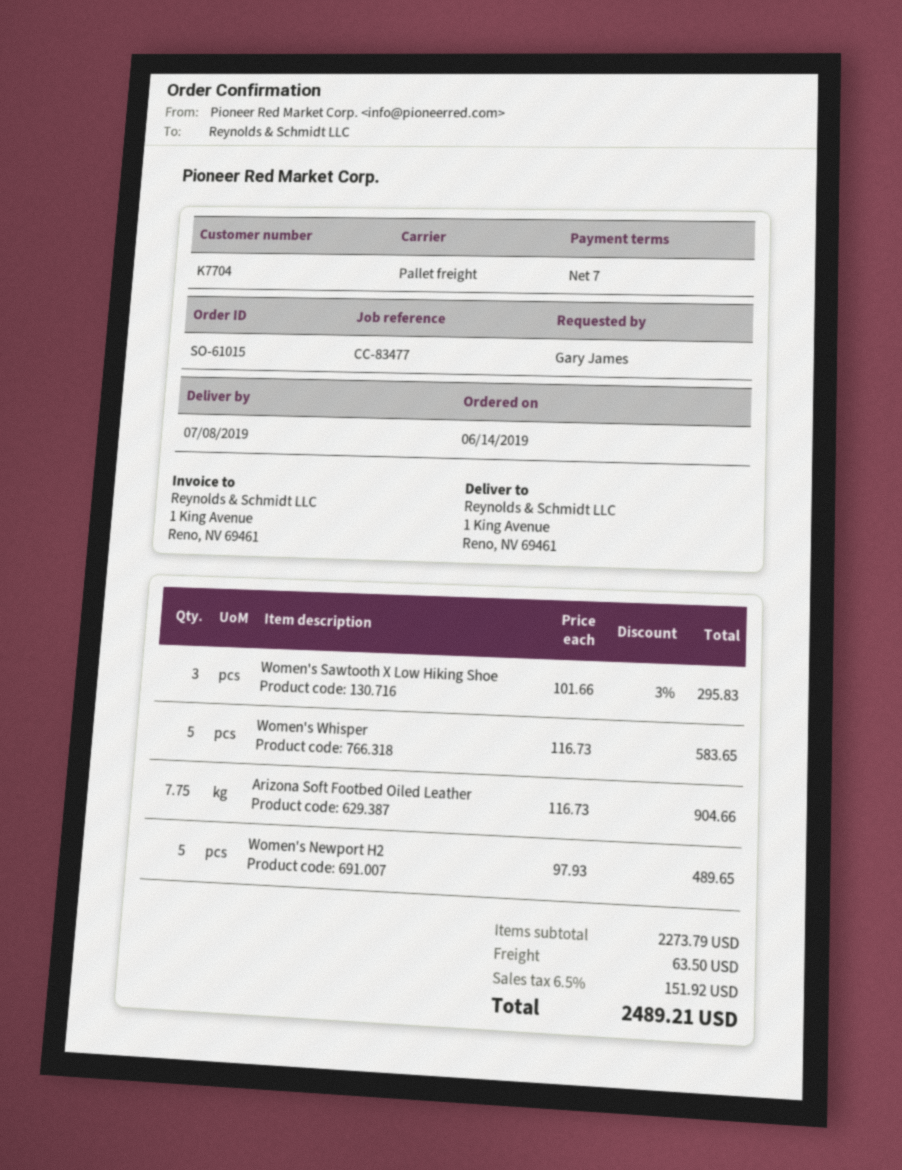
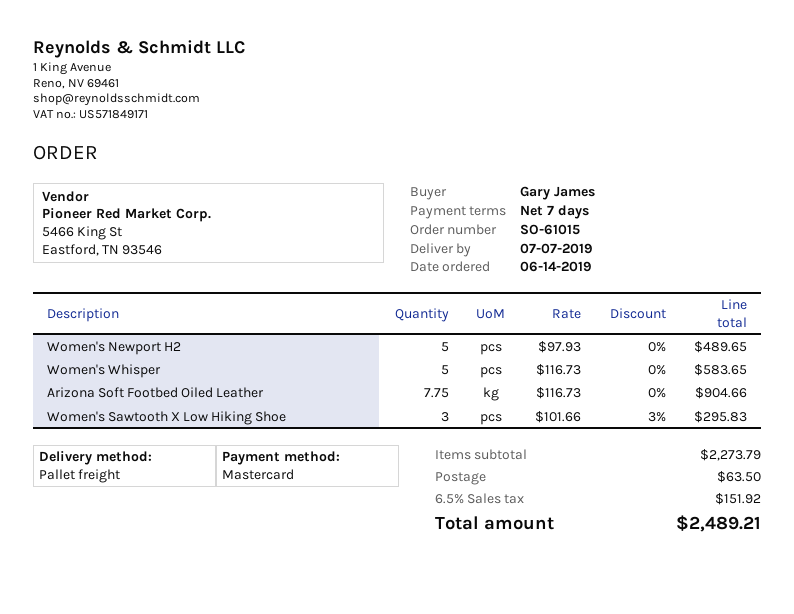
delivery date: 2019-07-08 -> 2019-07-07

